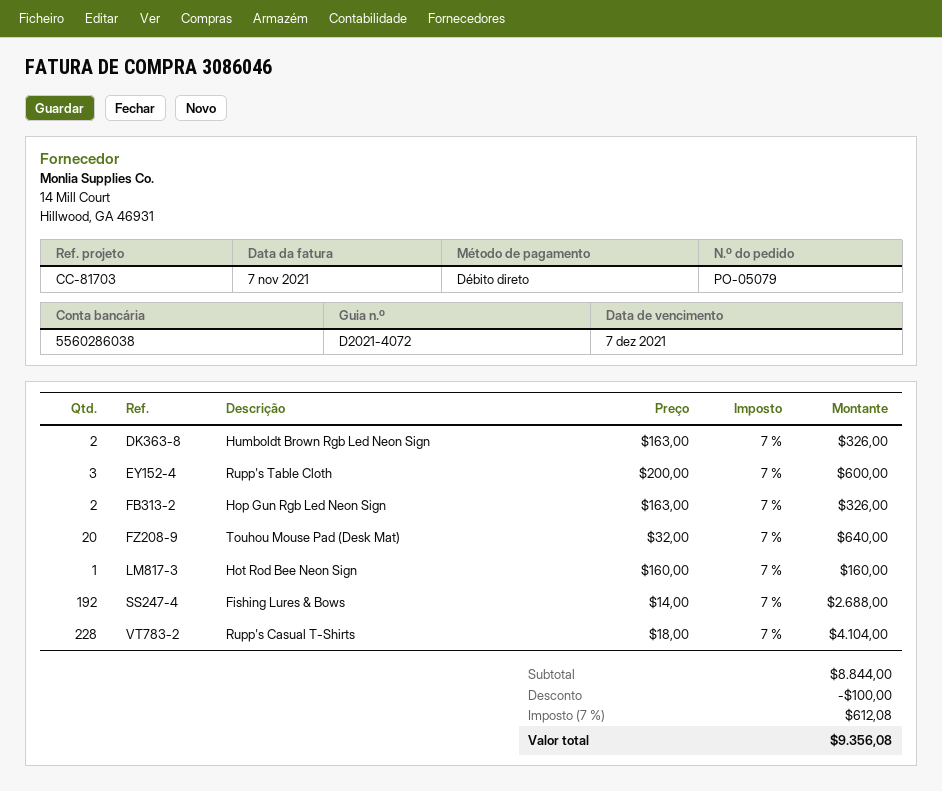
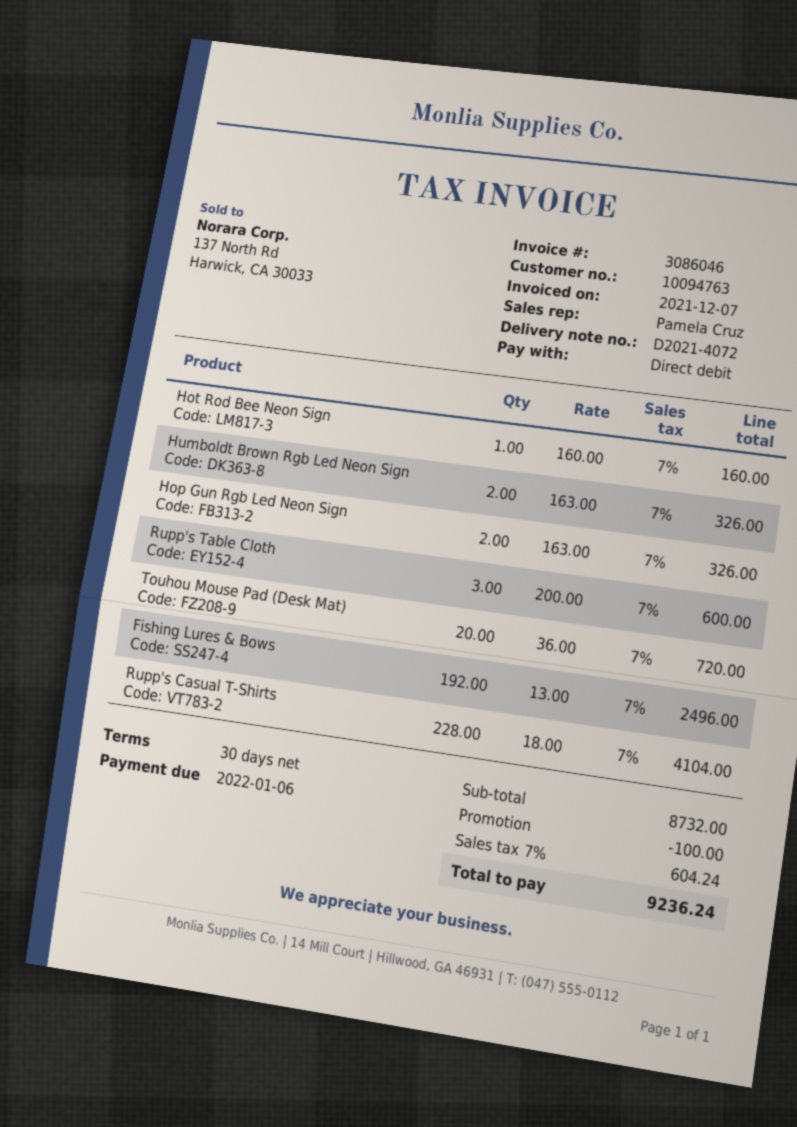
invoice date: 2021-11-07 -> 2021-12-07
due date: 2021-12-07 -> 2022-01-06
Touhou Mouse Pad (Desk Mat): 20 x 32.00 = 640.00 -> 20 x 36.00 = 720.00
Fishing Lures & Bows: 192 x 14.00 = 2688.00 -> 192 x 13.00 = 2496.00
subtotal: 8844.00 -> 8732.00
tax: 7% = 612.08 -> 7% = 604.24
total: 9356.08 -> 9236.24

